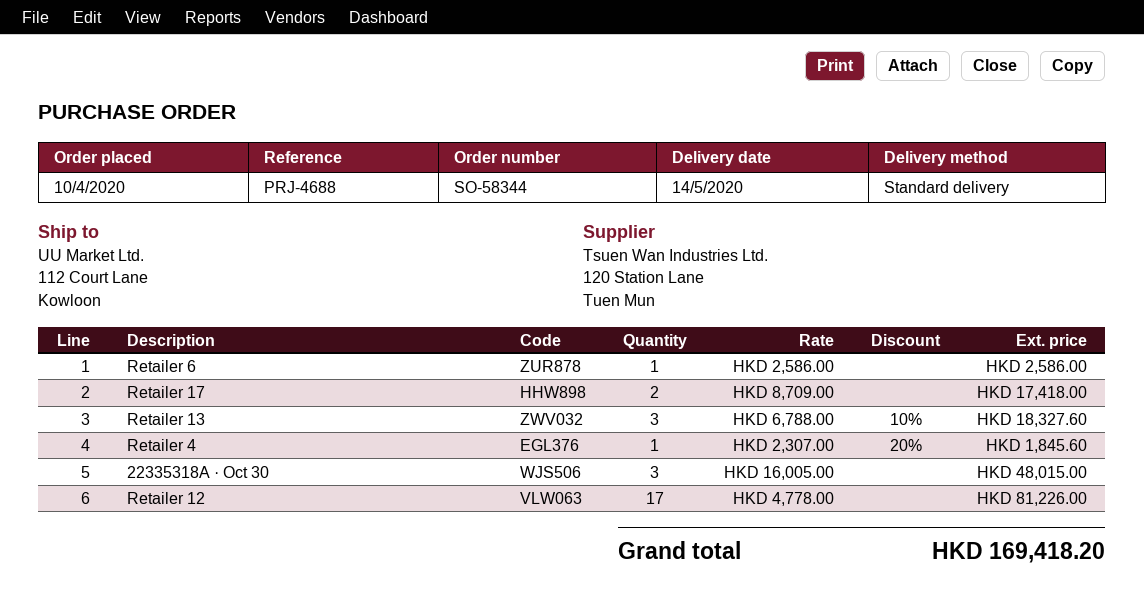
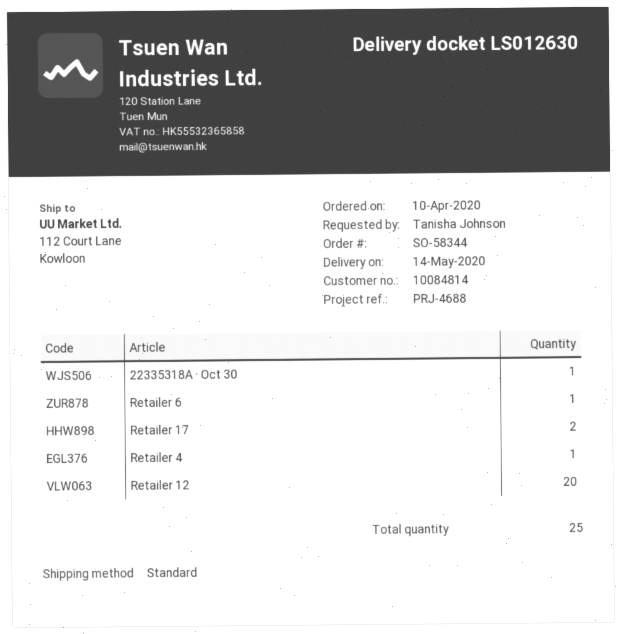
Retailer 13: 3 -> none
22335318A · Oct 30: 3 -> 1
Retailer 12: 17 -> 20

